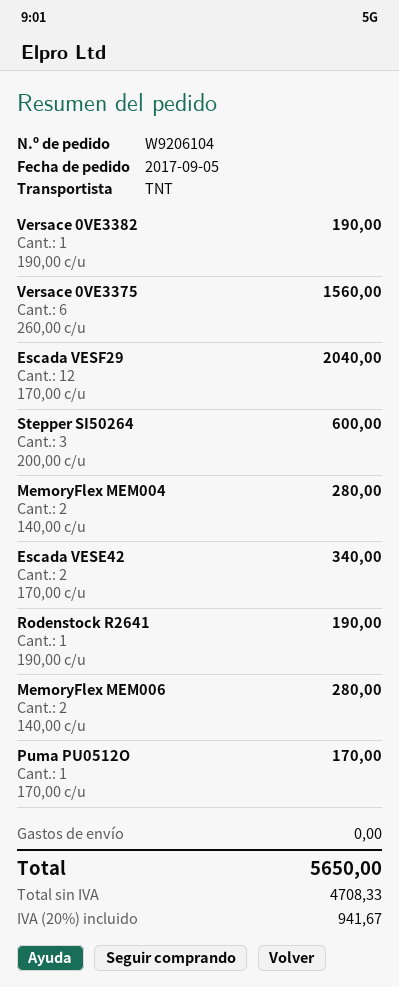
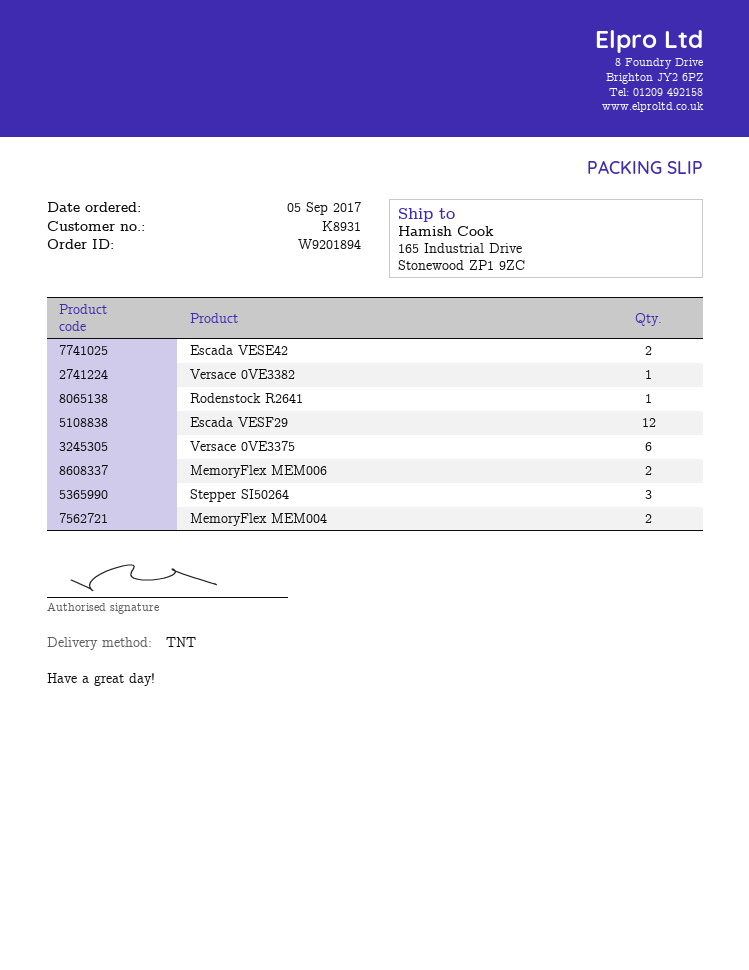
order number: W9206104 -> W9201894
Puma PU0512O: 1 -> none

